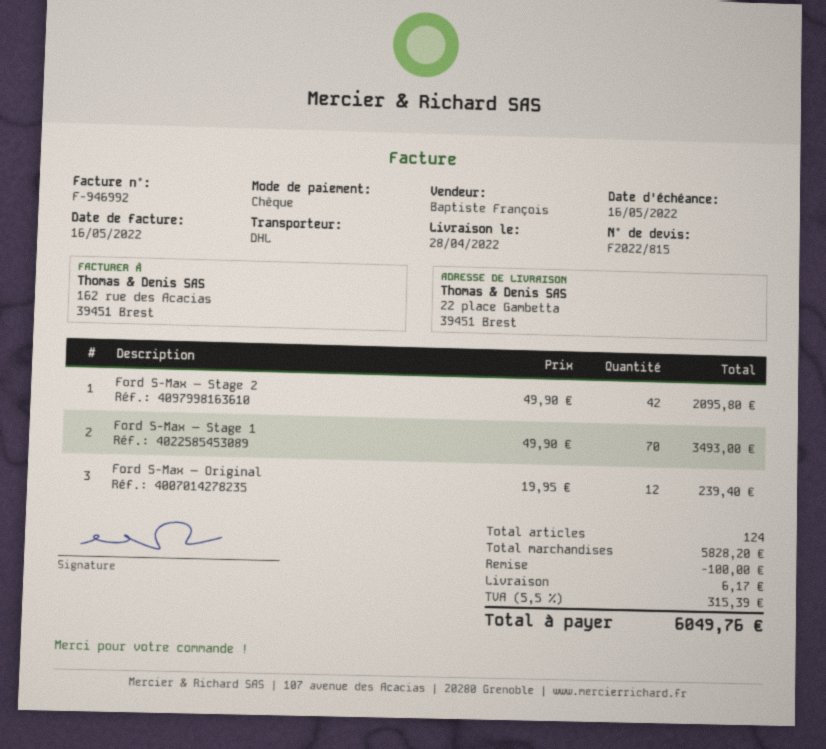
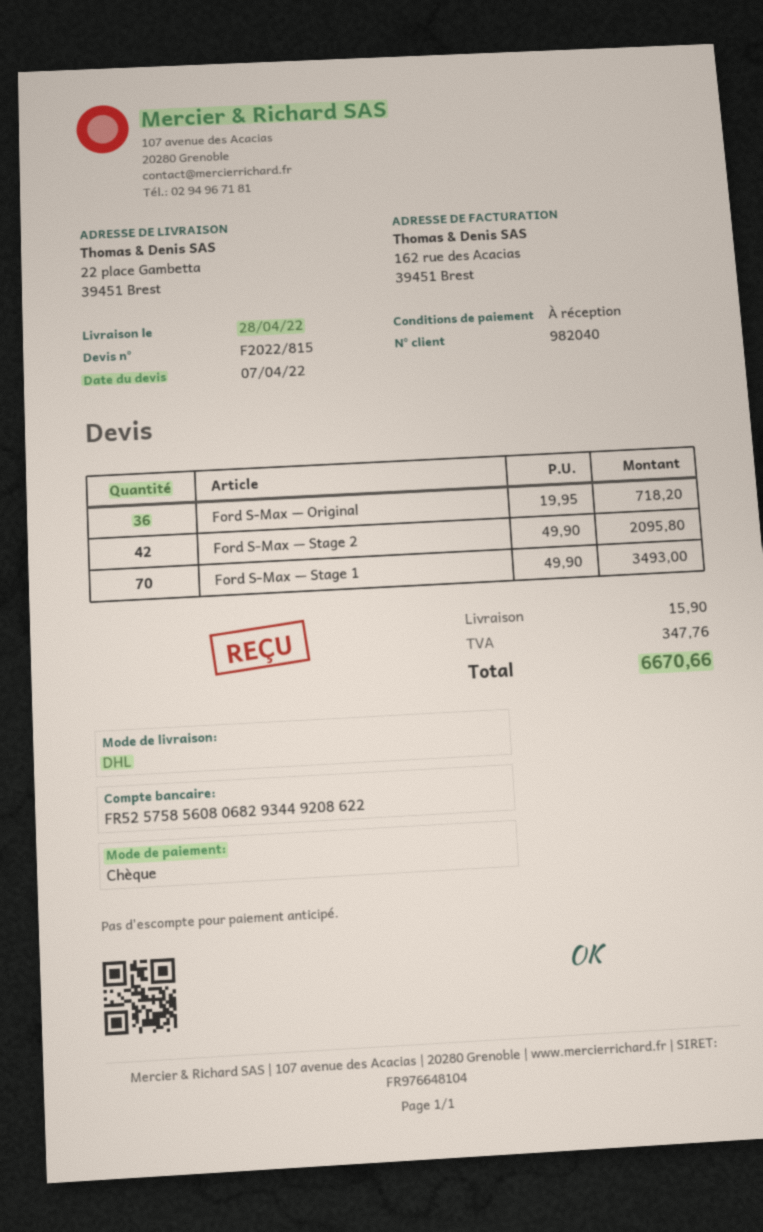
Ford S-Max — Original: 12 x 19.95 = 239.40 -> 36 x 19.95 = 718.20
discount: 100.00 -> none
shipping: 6.17 -> 15.90
tax: 315.39 -> 347.76
total: 6049.76 -> 6670.66

